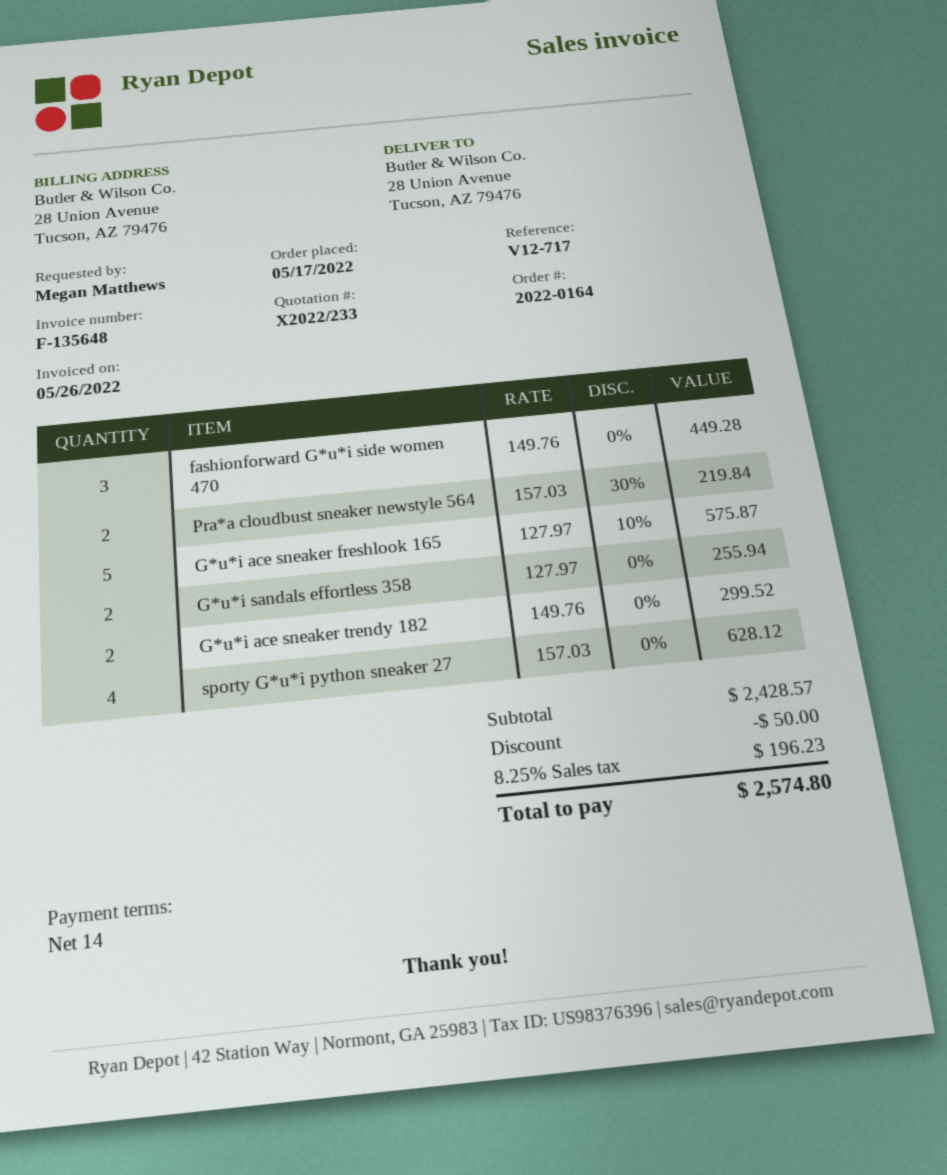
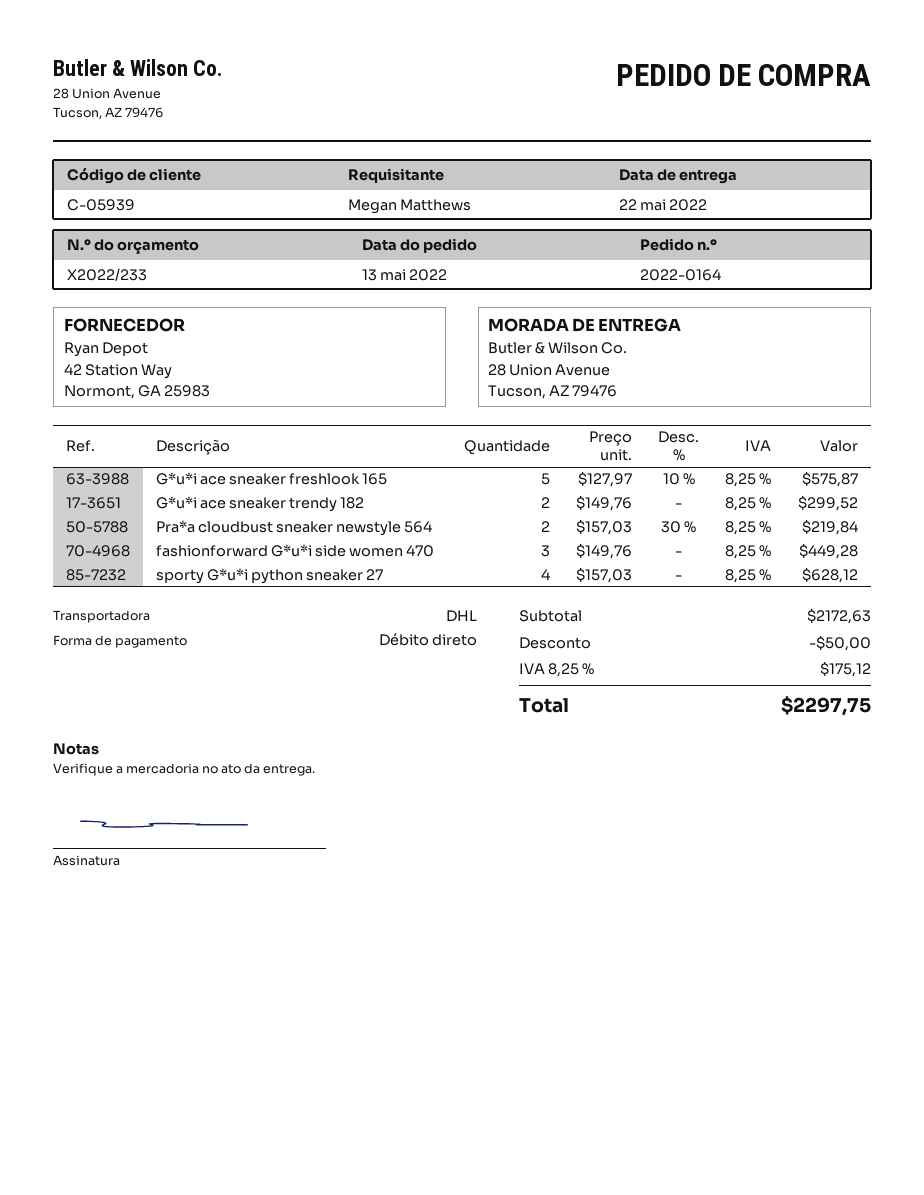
order date: 2022-05-17 -> 2022-05-13
G*u*i sandals effortless 358: 2 x 127.97 = 255.94 -> none
subtotal: 2428.57 -> 2172.63
tax: 8.25% = 196.23 -> 8.25% = 175.12
total: 2574.80 -> 2297.75

